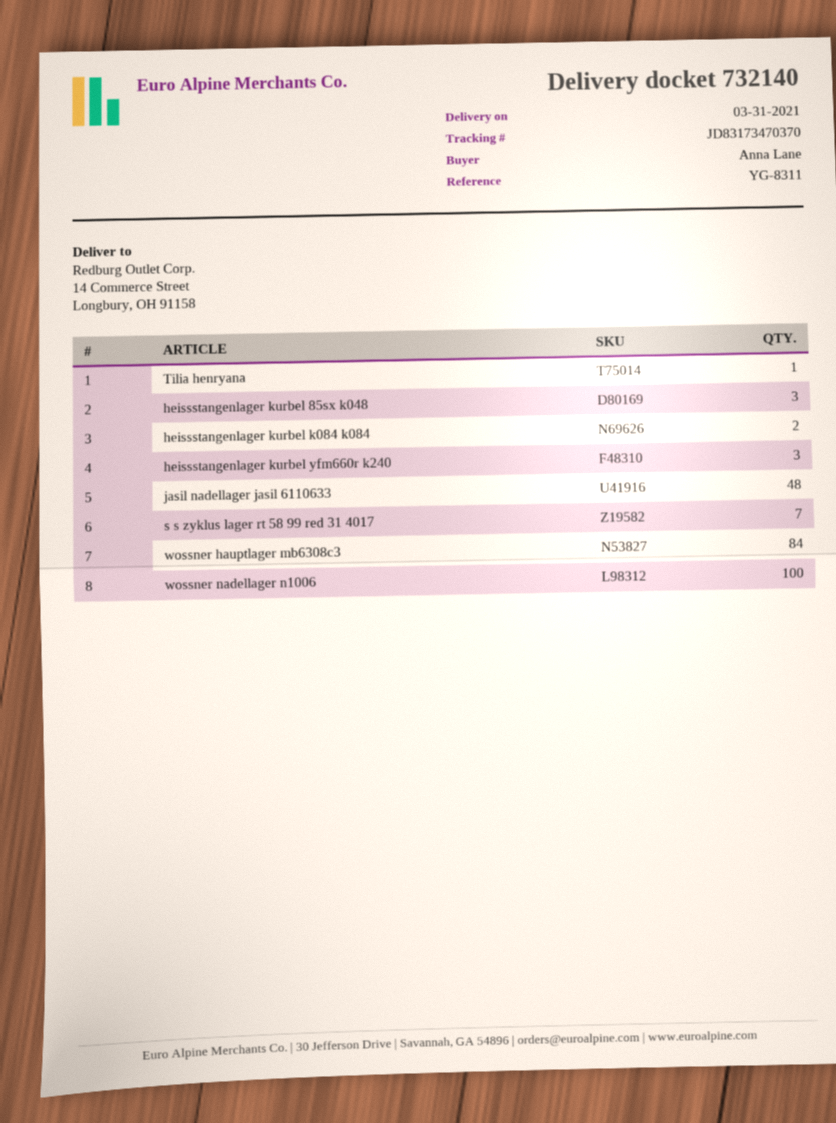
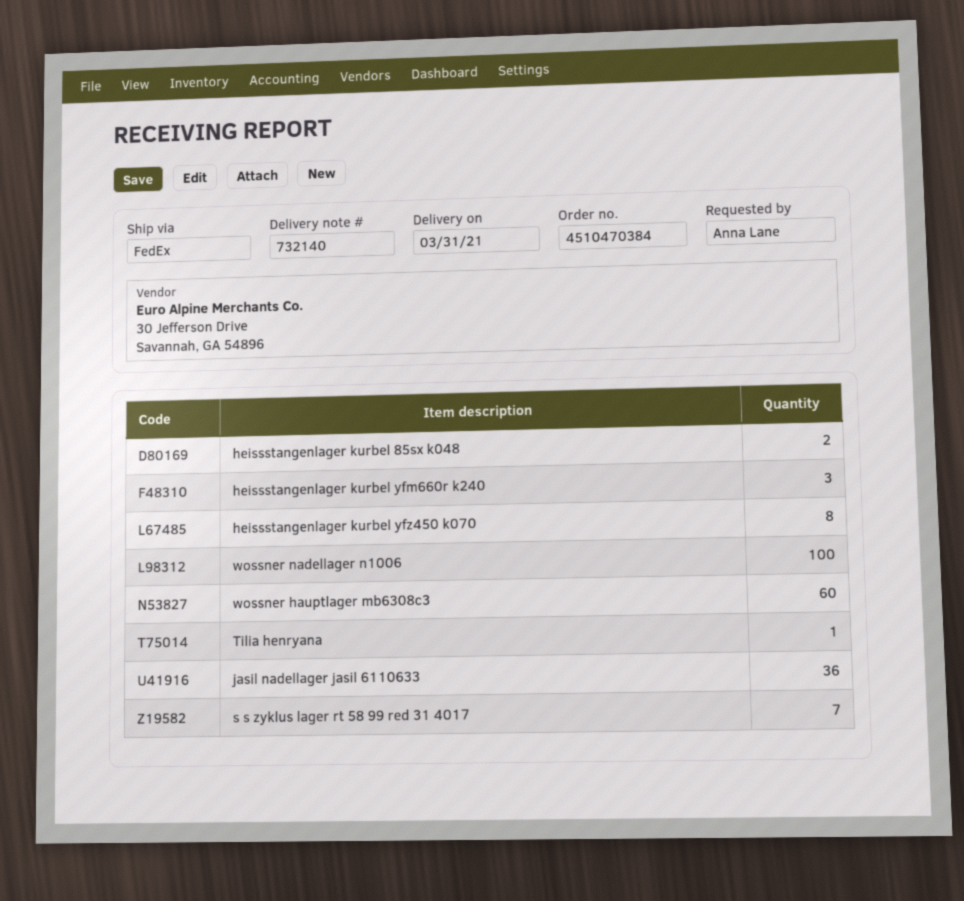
heissstangenlager kurbel 85sx k048: 3 -> 2
heissstangenlager kurbel k084 k084: 2 -> none
jasil nadellager jasil 6110633: 48 -> 36
wossner hauptlager mb6308c3: 84 -> 60
heissstangenlager kurbel yfz450 k070: none -> 8

